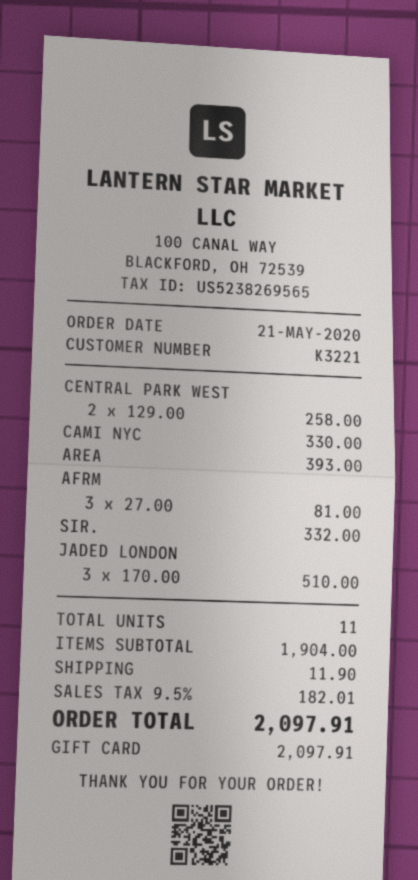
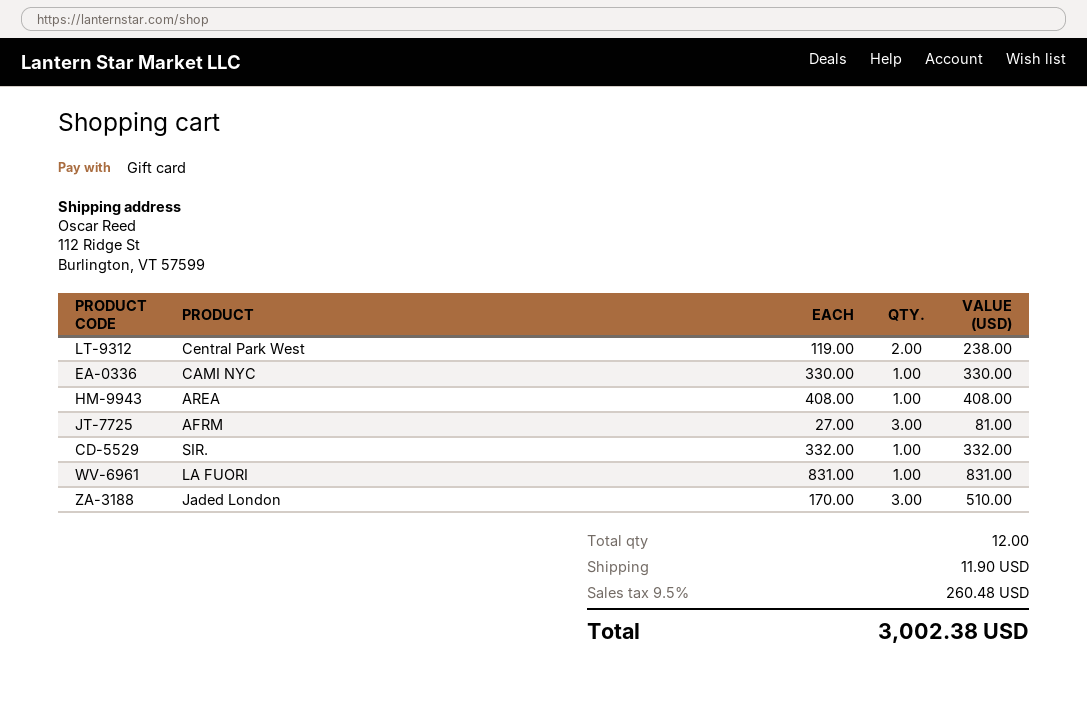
CENTRAL PARK WEST: 2 x 129.00 = 258.00 -> 2 x 119.00 = 238.00
AREA: 1 x 393.00 = 393.00 -> 1 x 408.00 = 408.00
LA FUORI: none -> 1 x 831.00 = 831.00
total quantity: 11 -> 12
tax: 9.5% = 182.01 -> 9.5% = 260.48
total: 2097.91 -> 3002.38

